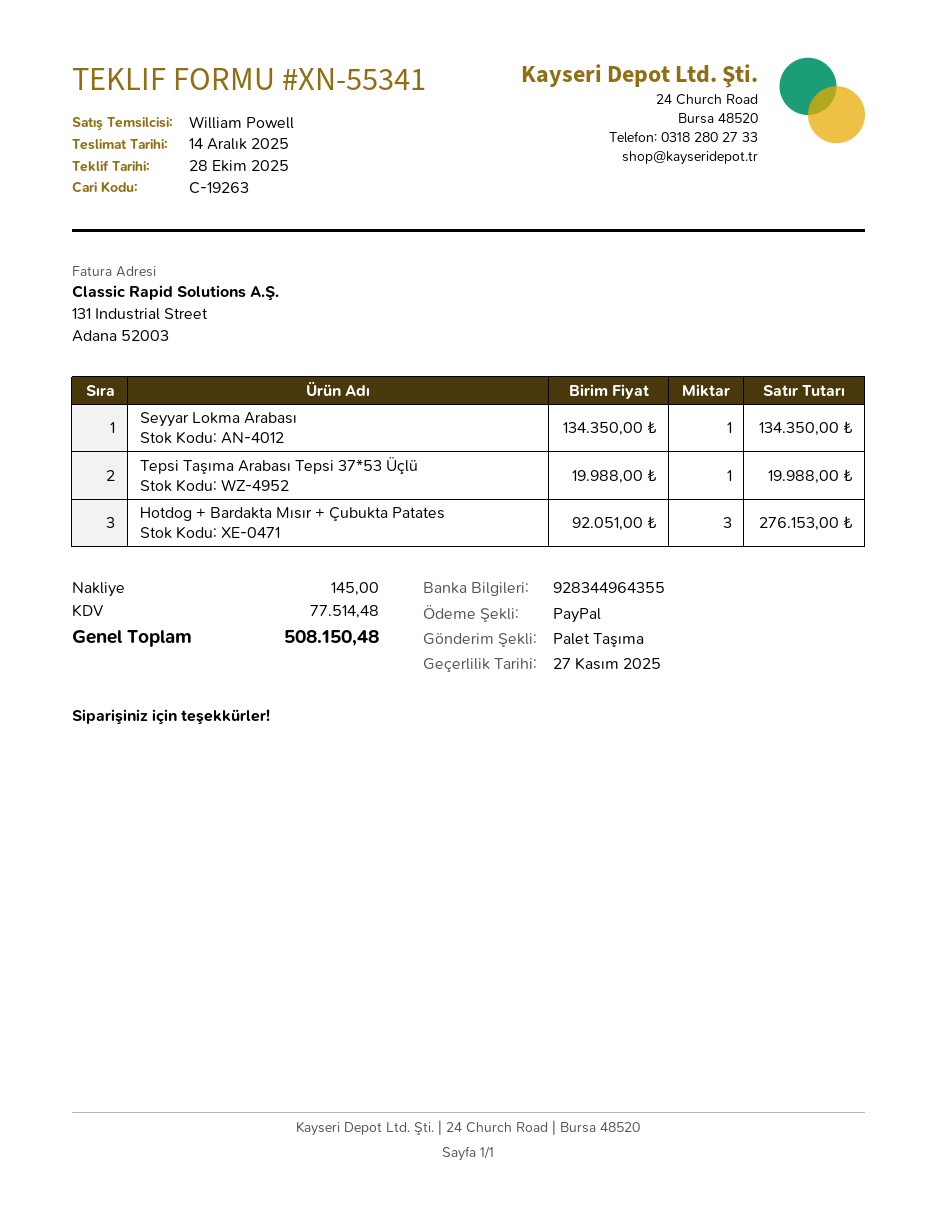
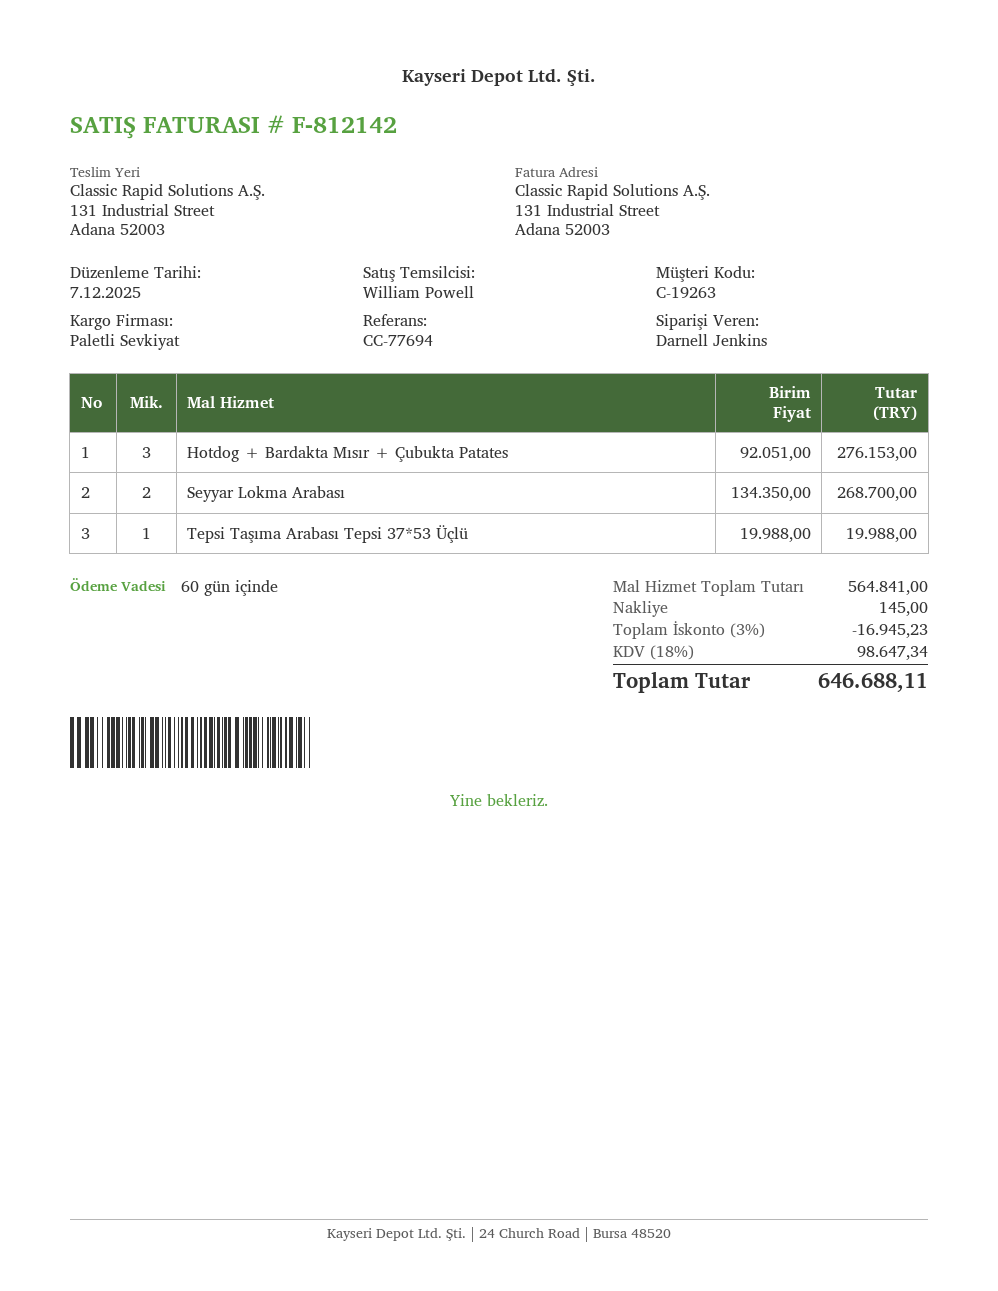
Seyyar Lokma Arabası: 1 x 134350.00 = 134350.00 -> 2 x 134350.00 = 268700.00
discount: none -> 3% = 16945.23
tax: 77514.48 -> 98647.34
total: 508150.48 -> 646688.11

